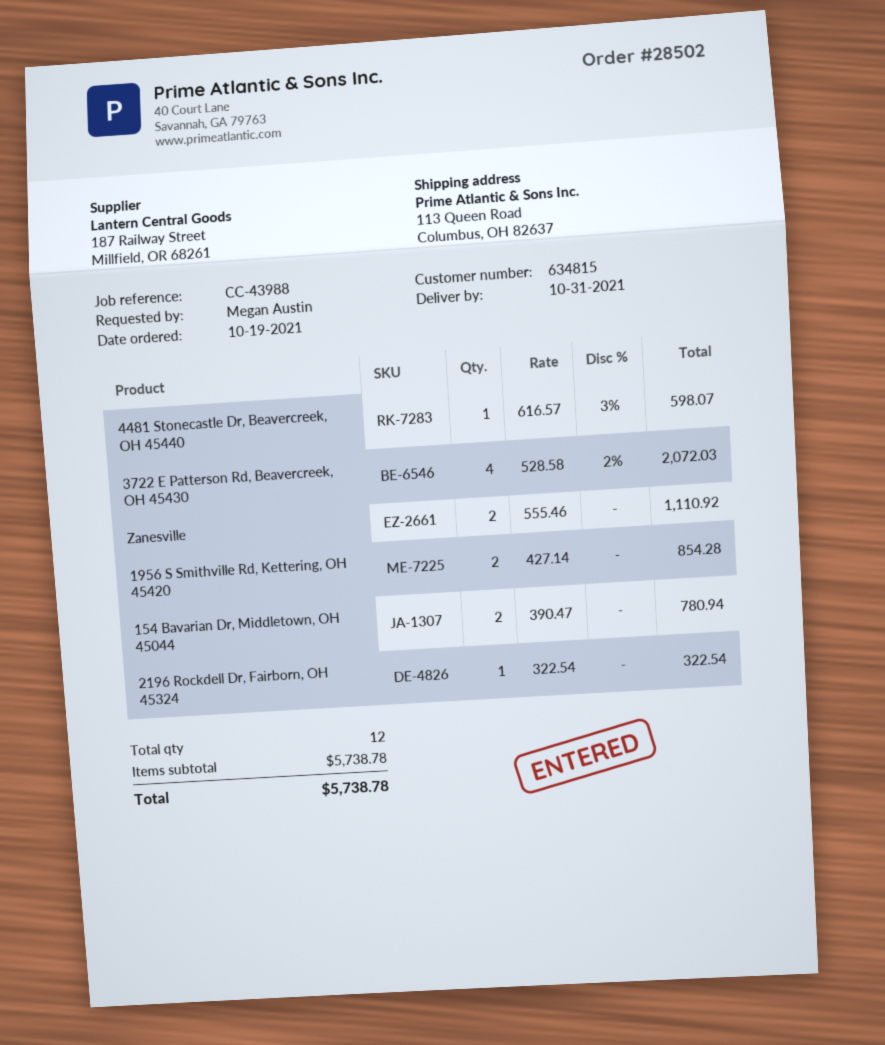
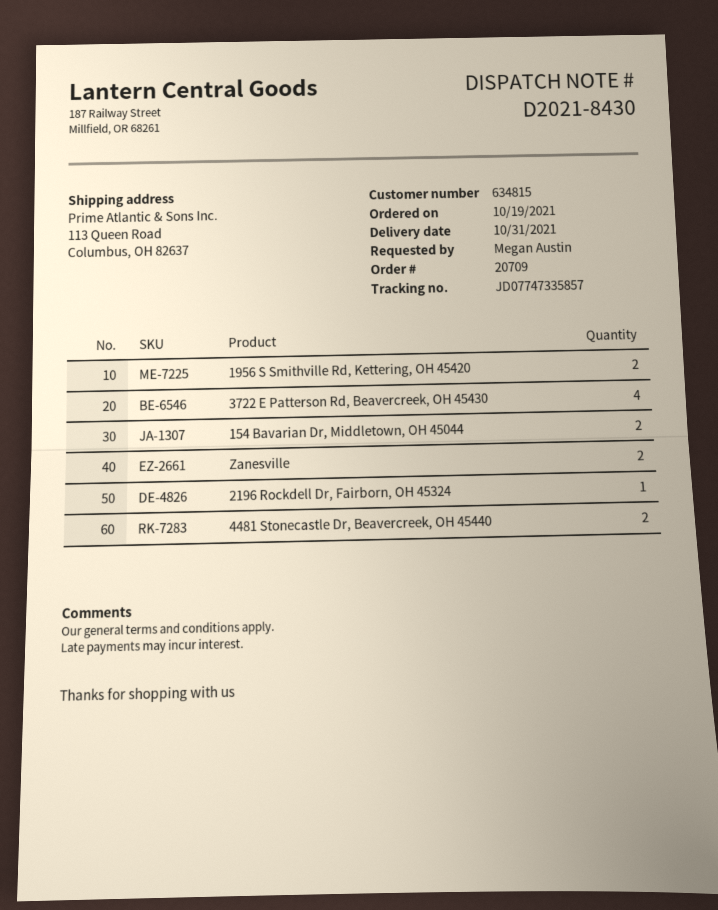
order number: 28502 -> 20709
4481 Stonecastle Dr, Beavercreek, OH 45440: 1 -> 2

